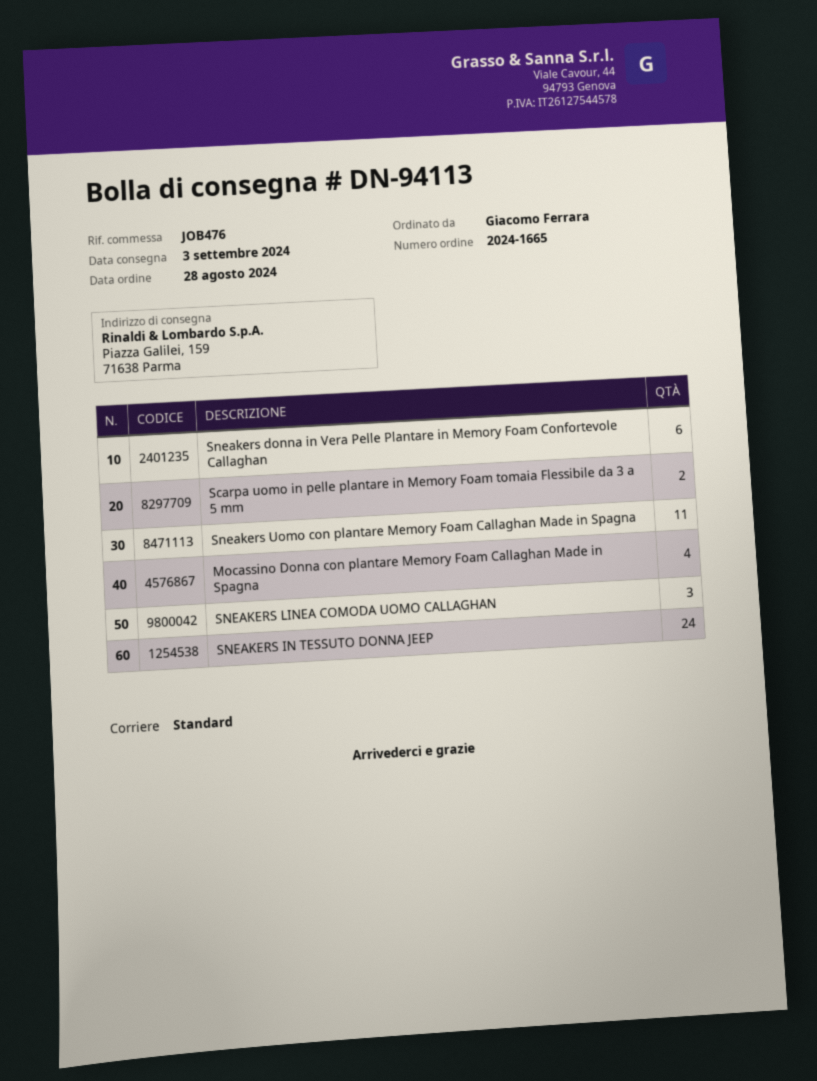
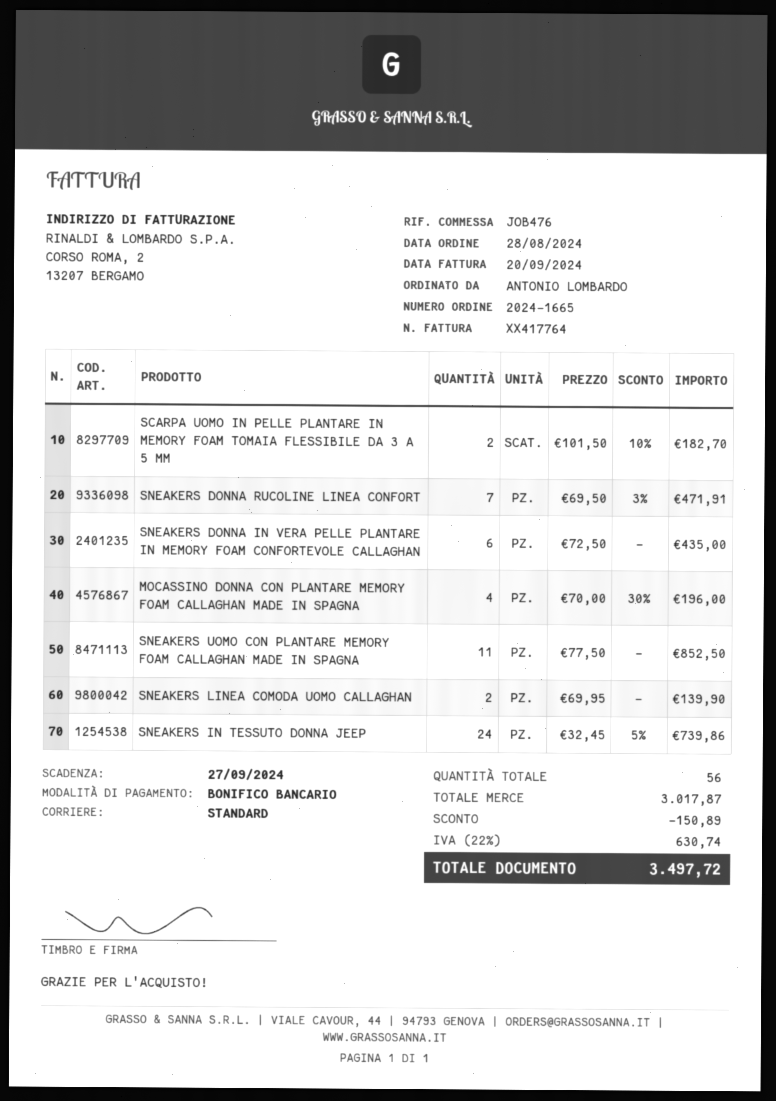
ordered by: Giacomo Ferrara -> ANTONIO LOMBARDO
SNEAKERS LINEA COMODA UOMO CALLAGHAN: 3 -> 2
SNEAKERS DONNA RUCOLINE LINEA CONFORT: none -> 7

